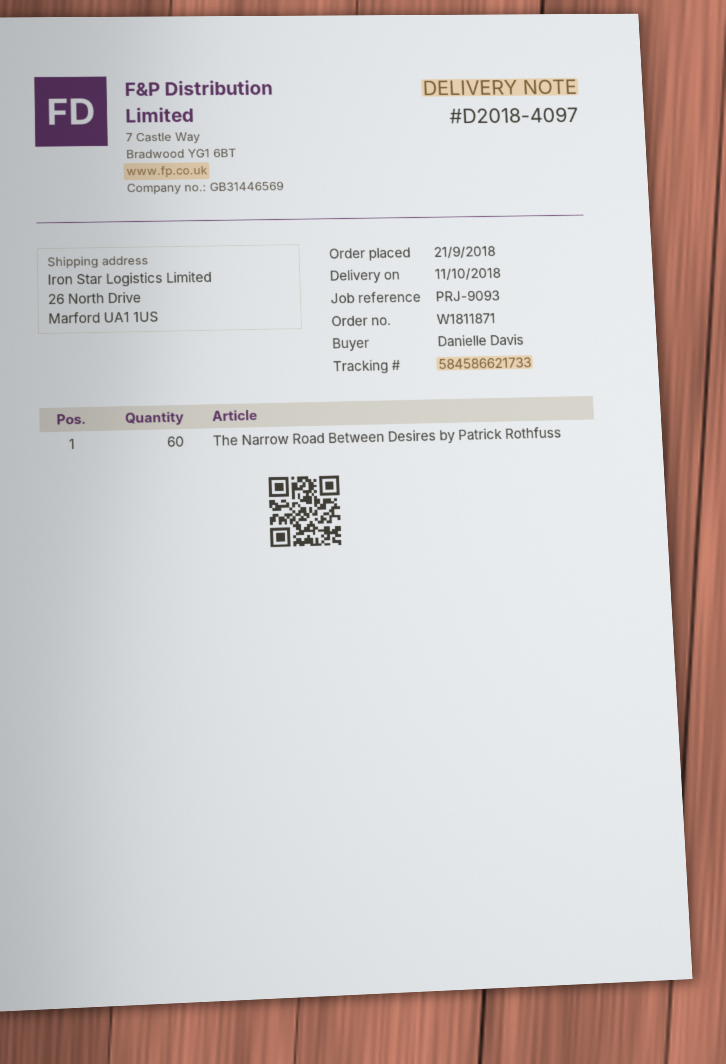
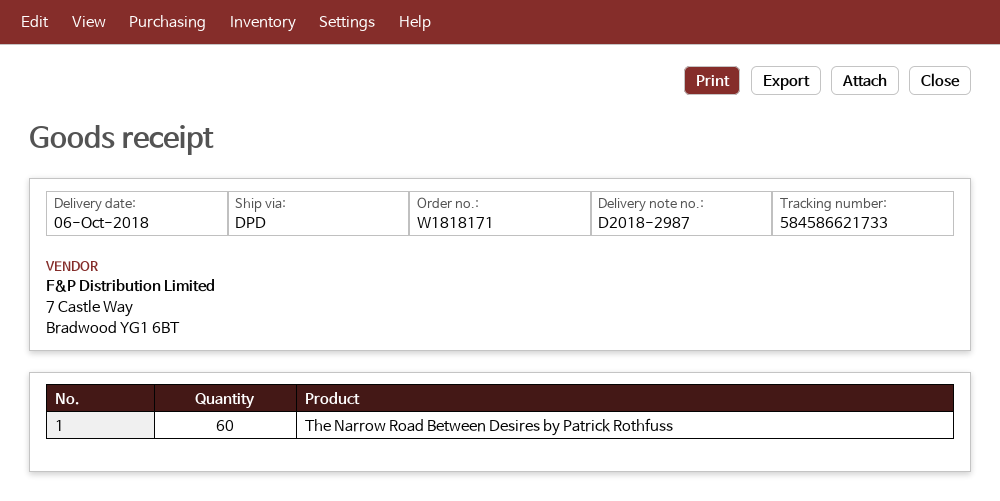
order number: W1811871 -> W1818171
delivery note number: D2018-4097 -> D2018-2987
delivery date: 2018-10-11 -> 2018-10-06

